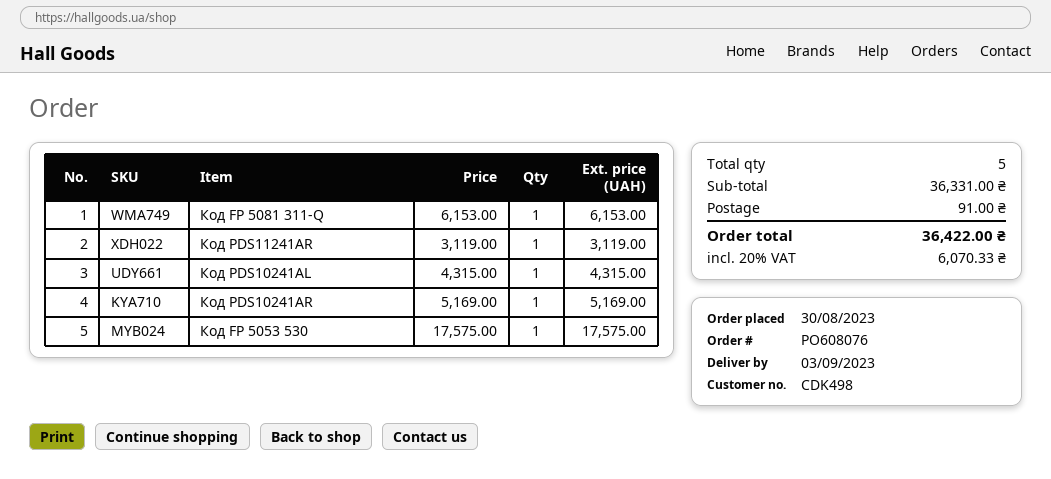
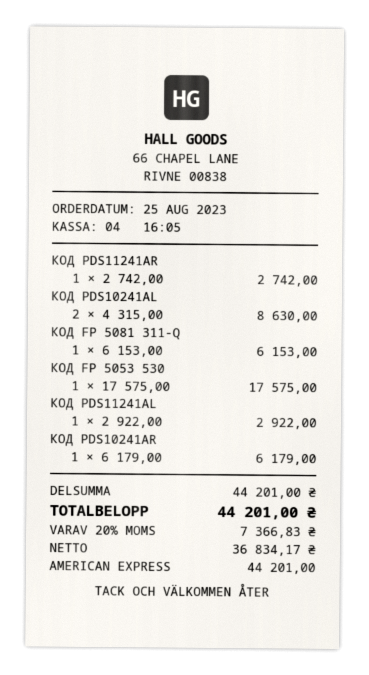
order date: 2023-08-30 -> 2023-08-25
Код PDS11241AR: 1 x 3119.00 = 3119.00 -> 1 x 2742.00 = 2742.00
Код PDS10241AL: 1 x 4315.00 = 4315.00 -> 2 x 4315.00 = 8630.00
Код PDS10241AR: 1 x 5169.00 = 5169.00 -> 1 x 6179.00 = 6179.00
КОД PDS11241AL: none -> 1 x 2922.00 = 2922.00
subtotal: 36331.00 -> 44201.00
shipping: 91.00 -> none
tax: 20% = 6070.33 -> 20% = 7366.83
total: 36422.00 -> 44201.00

